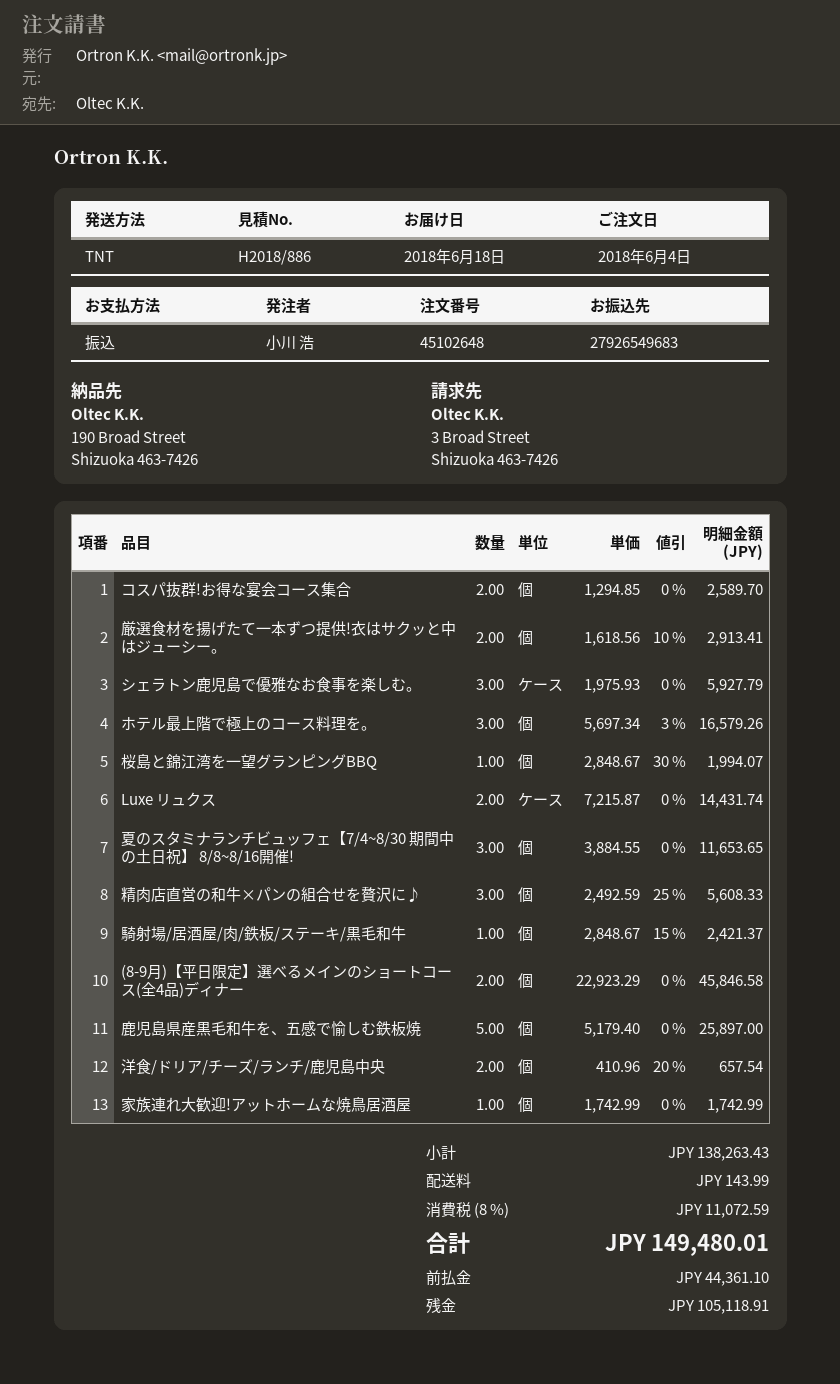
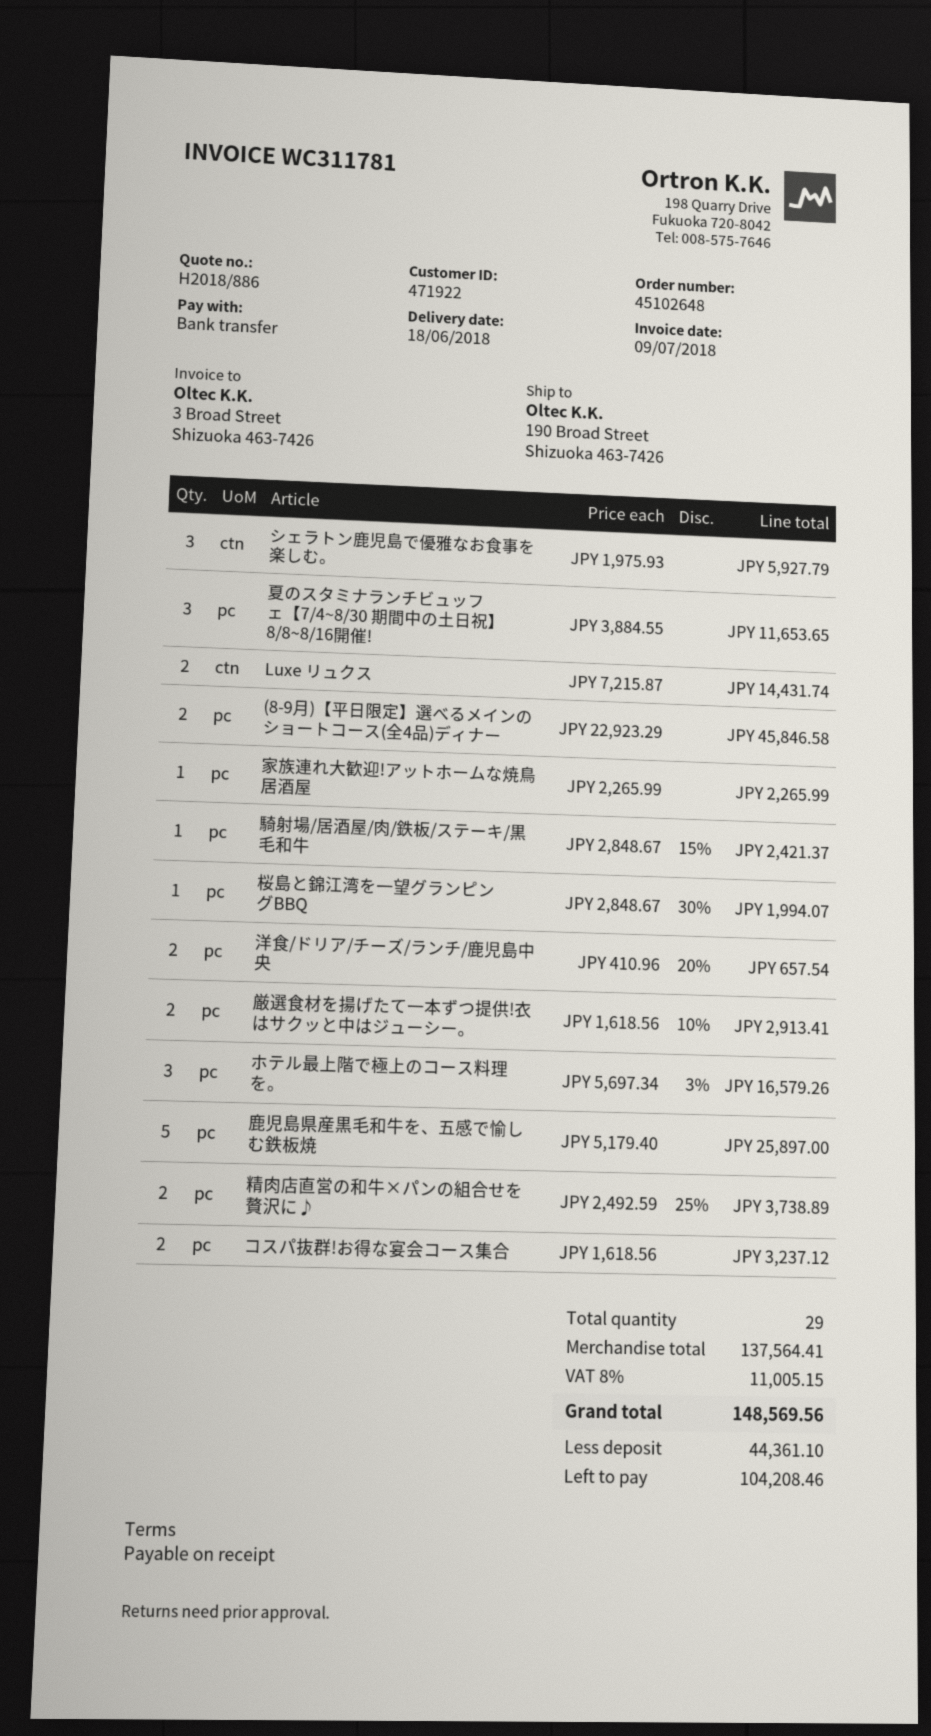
コスパ抜群!お得な宴会コース集合: 2 x 1294.85 = 2589.70 -> 2 x 1618.56 = 3237.12
精肉店直営の和牛×パンの組合せを贅沢に♪: 3 x 2492.59 - 25% = 5608.33 -> 2 x 2492.59 - 25% = 3738.89
家族連れ大歓迎!アットホームな焼鳥居酒屋: 1 x 1742.99 = 1742.99 -> 1 x 2265.99 = 2265.99
subtotal: 138263.43 -> 137564.41
shipping: 143.99 -> none
tax: 8% = 11072.59 -> 8% = 11005.15
total: 149480.01 -> 148569.56
balance: 105118.91 -> 104208.46

